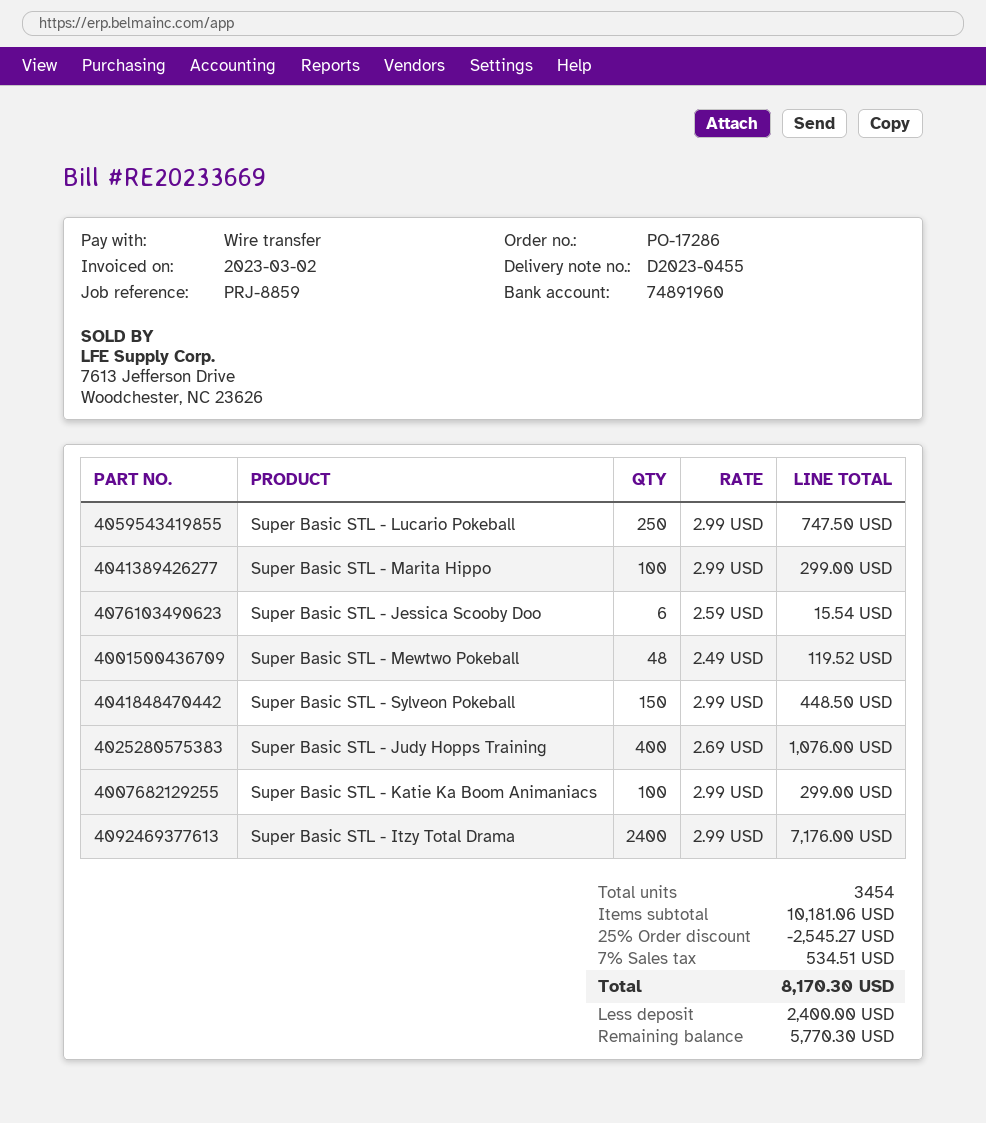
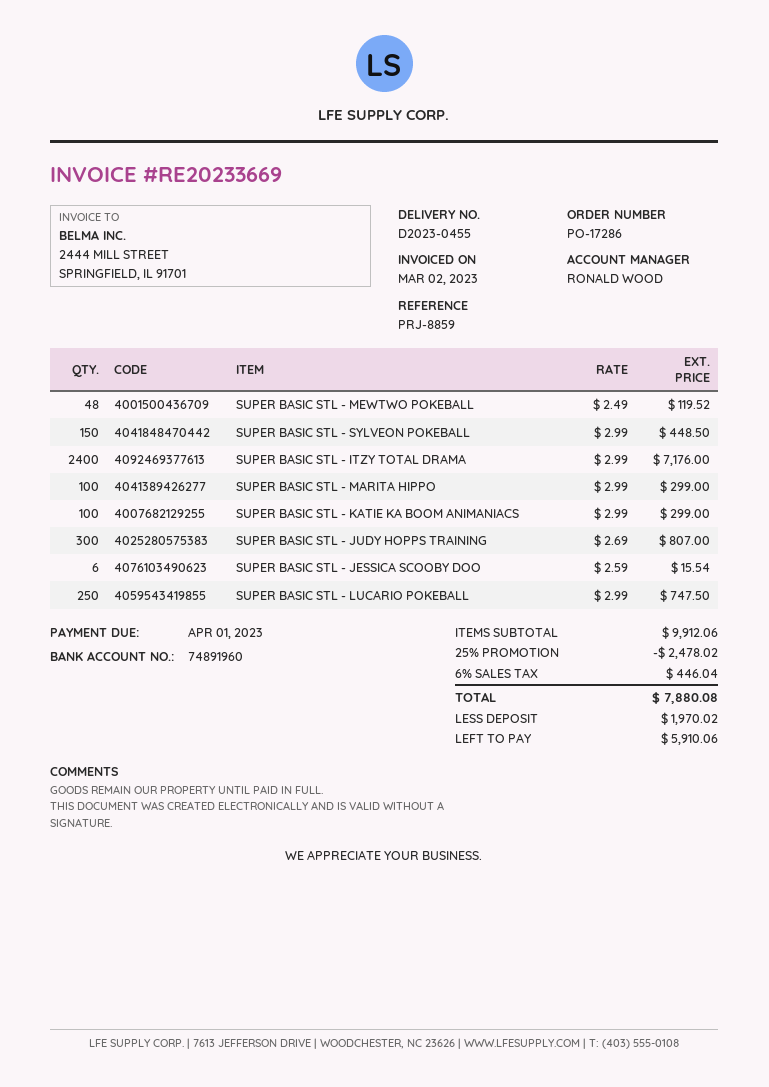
Super Basic STL - Judy Hopps Training: 400 x 2.69 = 1076.00 -> 300 x 2.69 = 807.00
subtotal: 10181.06 -> 9912.06
discount: 25% = 2545.27 -> 25% = 2478.02
tax: 7% = 534.51 -> 6% = 446.04
total: 8170.30 -> 7880.08
deposit: 2400.00 -> 1970.02
balance: 5770.30 -> 5910.06

